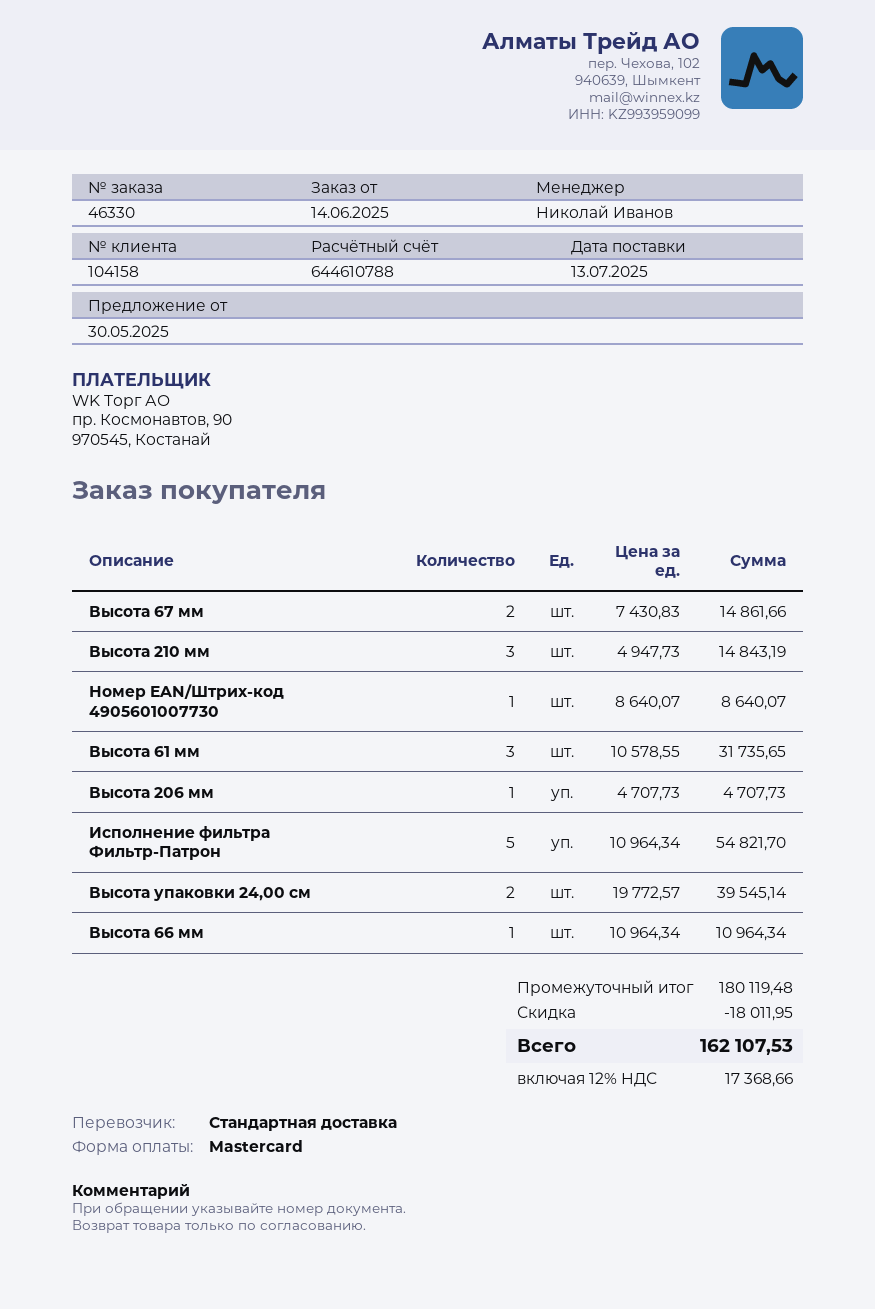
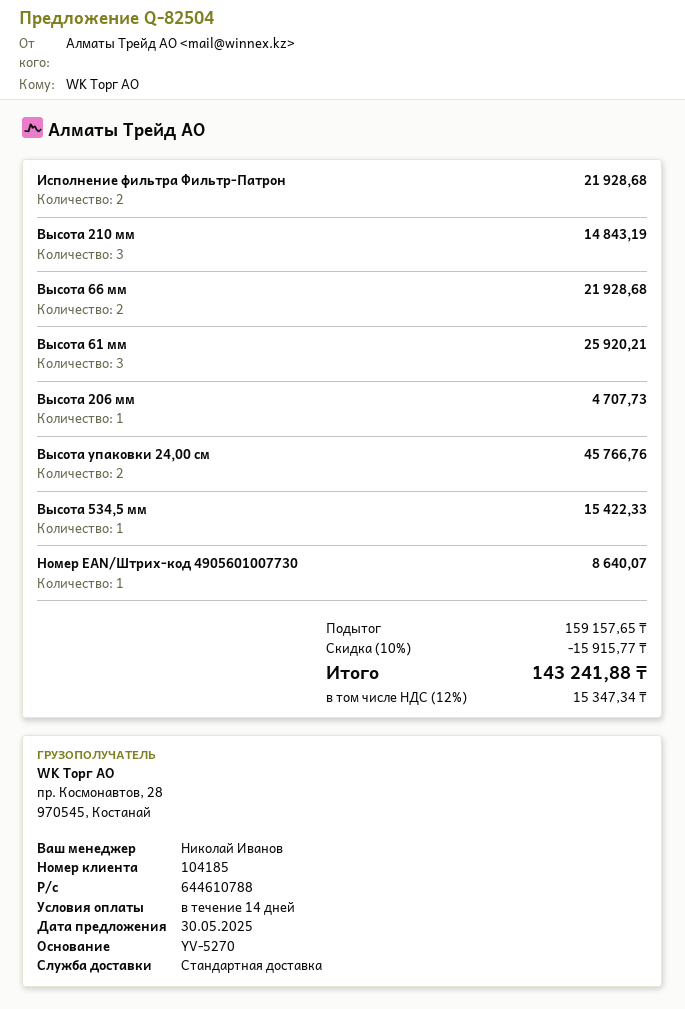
customer number: 104158 -> 104185
Высота 67 мм: 2 for 14861.66 -> none
Высота 61 мм: 3 for 31735.65 -> 3 for 25920.21
Исполнение фильтра Фильтр-Патрон: 5 for 54821.70 -> 2 for 21928.68
Высота упаковки 24,00 см: 2 for 39545.14 -> 2 for 45766.76
Высота 66 мм: 1 for 10964.34 -> 2 for 21928.68
Высота 534,5 мм: none -> 1 for 15422.33
subtotal: 180119.48 -> 159157.65
discount: 18011.95 -> 15915.77
tax: 12% = 17368.66 -> 12% = 15347.34
total: 162107.53 -> 143241.88

